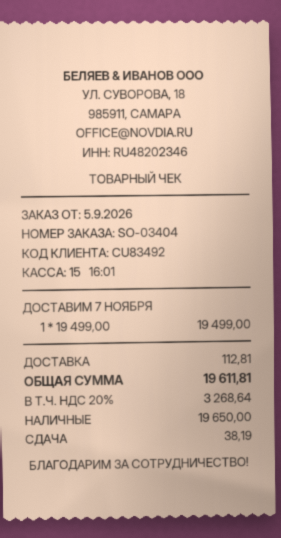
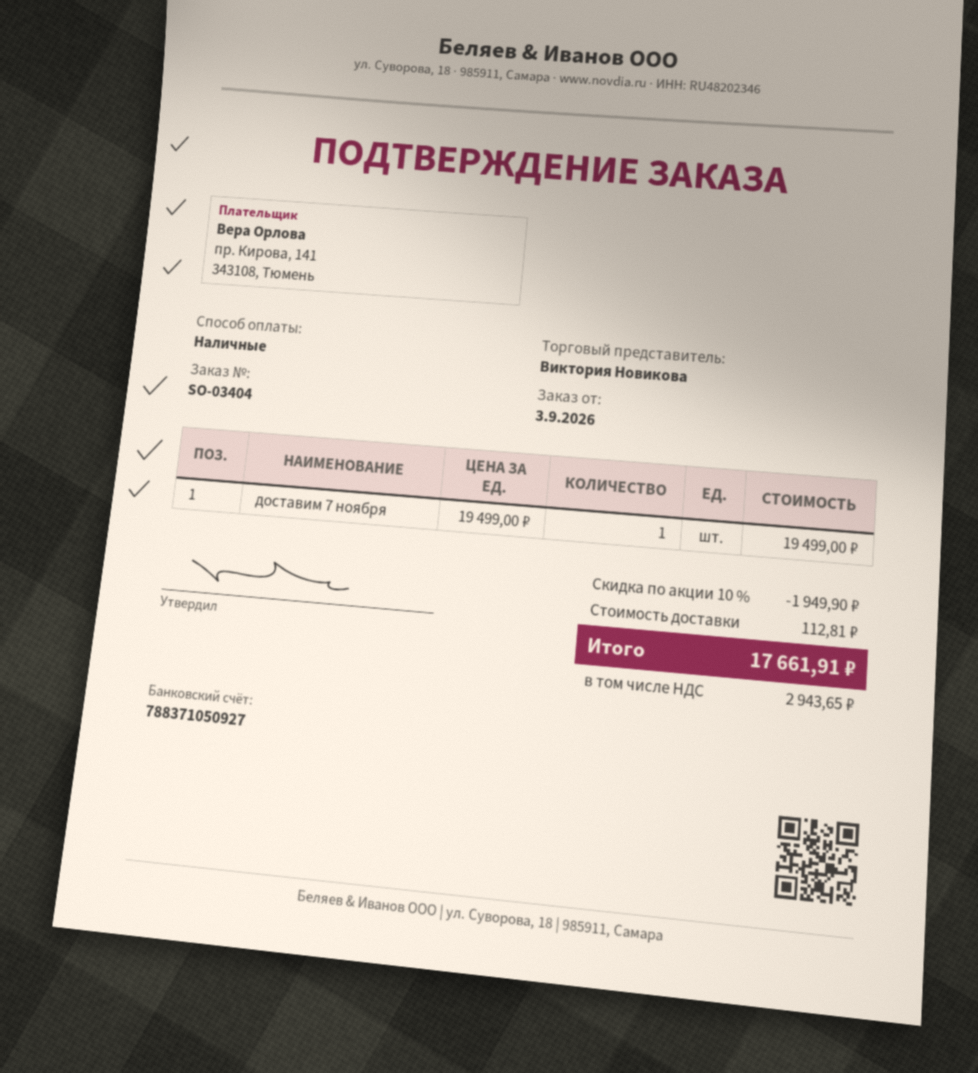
order date: 2026-09-05 -> 2026-09-03
discount: none -> 10% = 1949.90
tax: 3268.64 -> 2943.65
total: 19611.81 -> 17661.91

